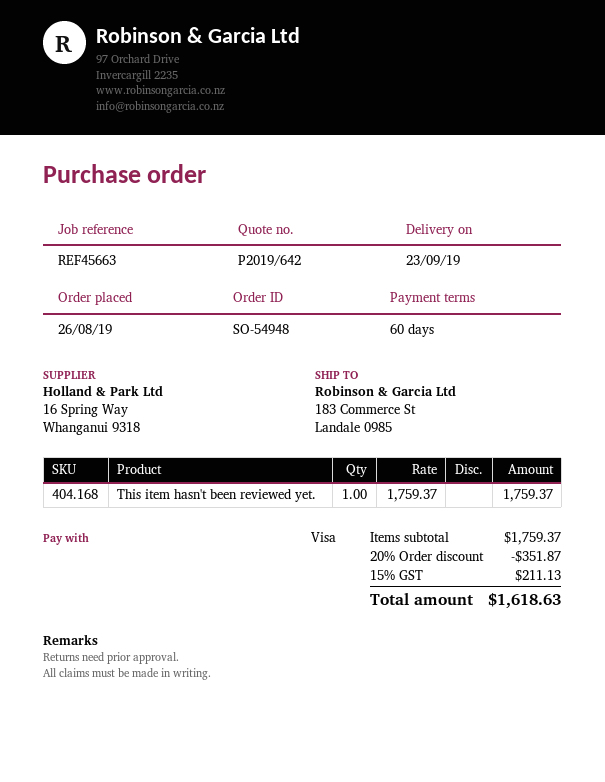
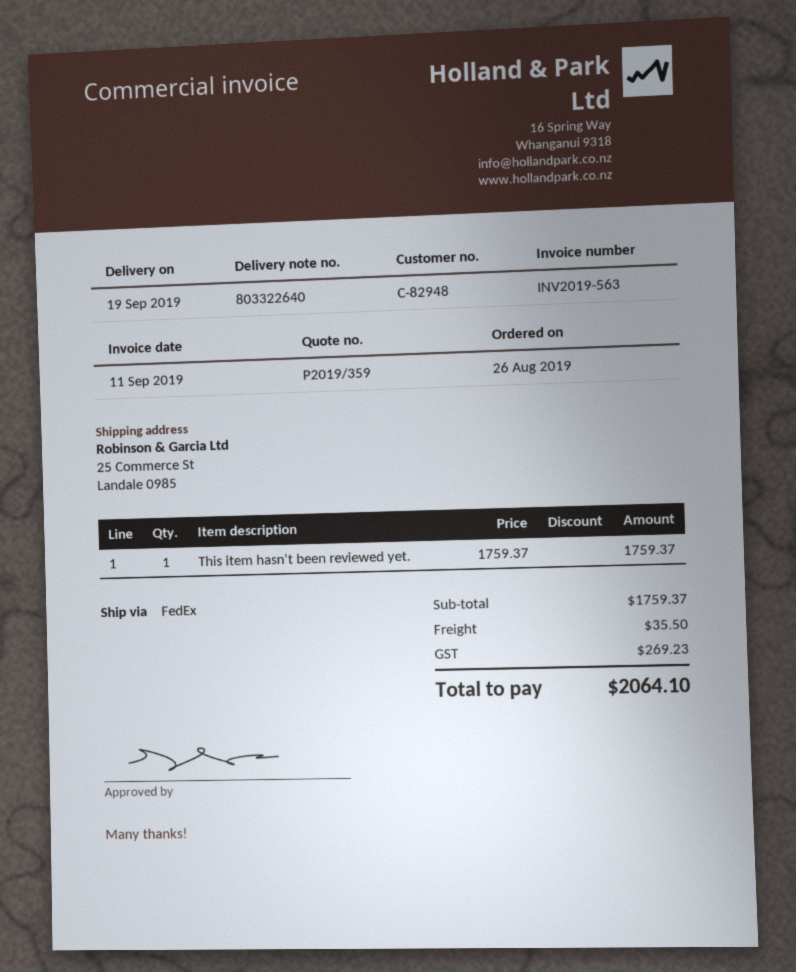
quote number: P2019/642 -> P2019/359
delivery date: 2019-09-23 -> 2019-09-19
ship to: 183 Commerce St, Landale 0985 -> 25 Commerce St, Landale 0985
discount: 20% = 351.87 -> none
shipping: none -> 35.50
tax: 211.13 -> 269.23
total: 1618.63 -> 2064.10

